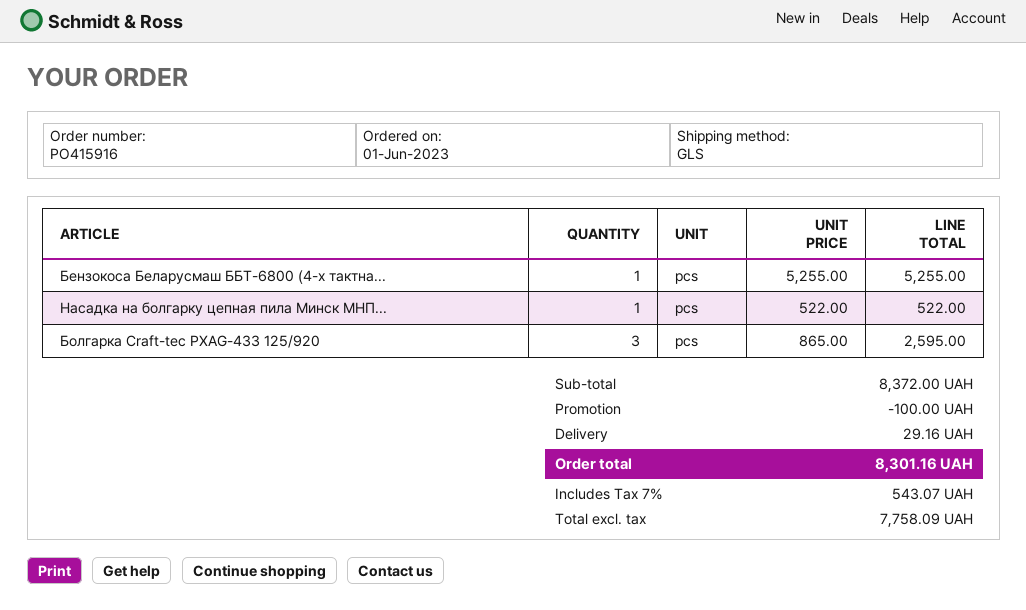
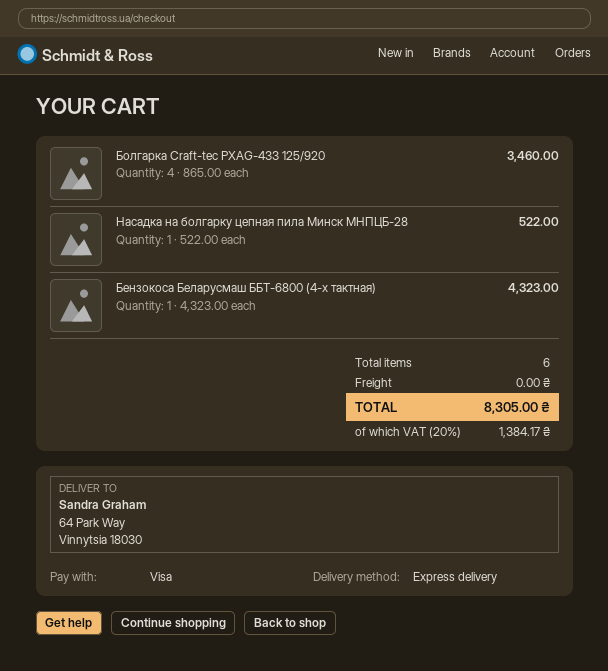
shipping method: GLS -> express
Бензокоса Беларусмаш ББТ-6800 (4-х тактна...: 1 x 5255.00 = 5255.00 -> 1 x 4323.00 = 4323.00
Болгарка Craft-tec PXAG-433 125/920: 3 x 865.00 = 2595.00 -> 4 x 865.00 = 3460.00
discount: 100.00 -> none
shipping: 29.16 -> 0.00
tax: 7% = 543.07 -> 20% = 1384.17
total: 8301.16 -> 8305.00

